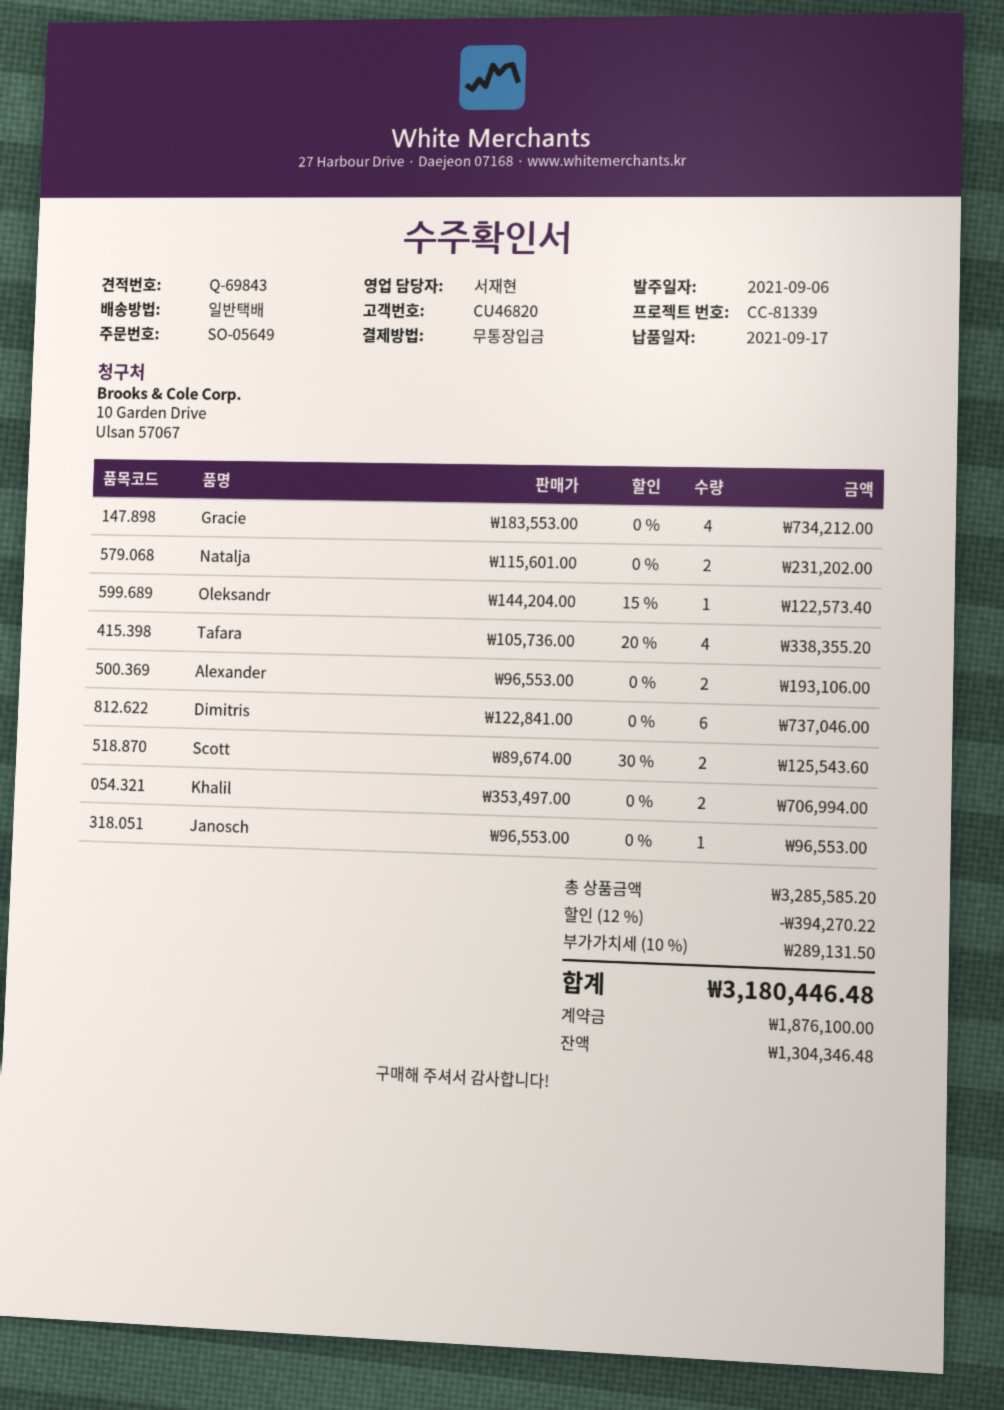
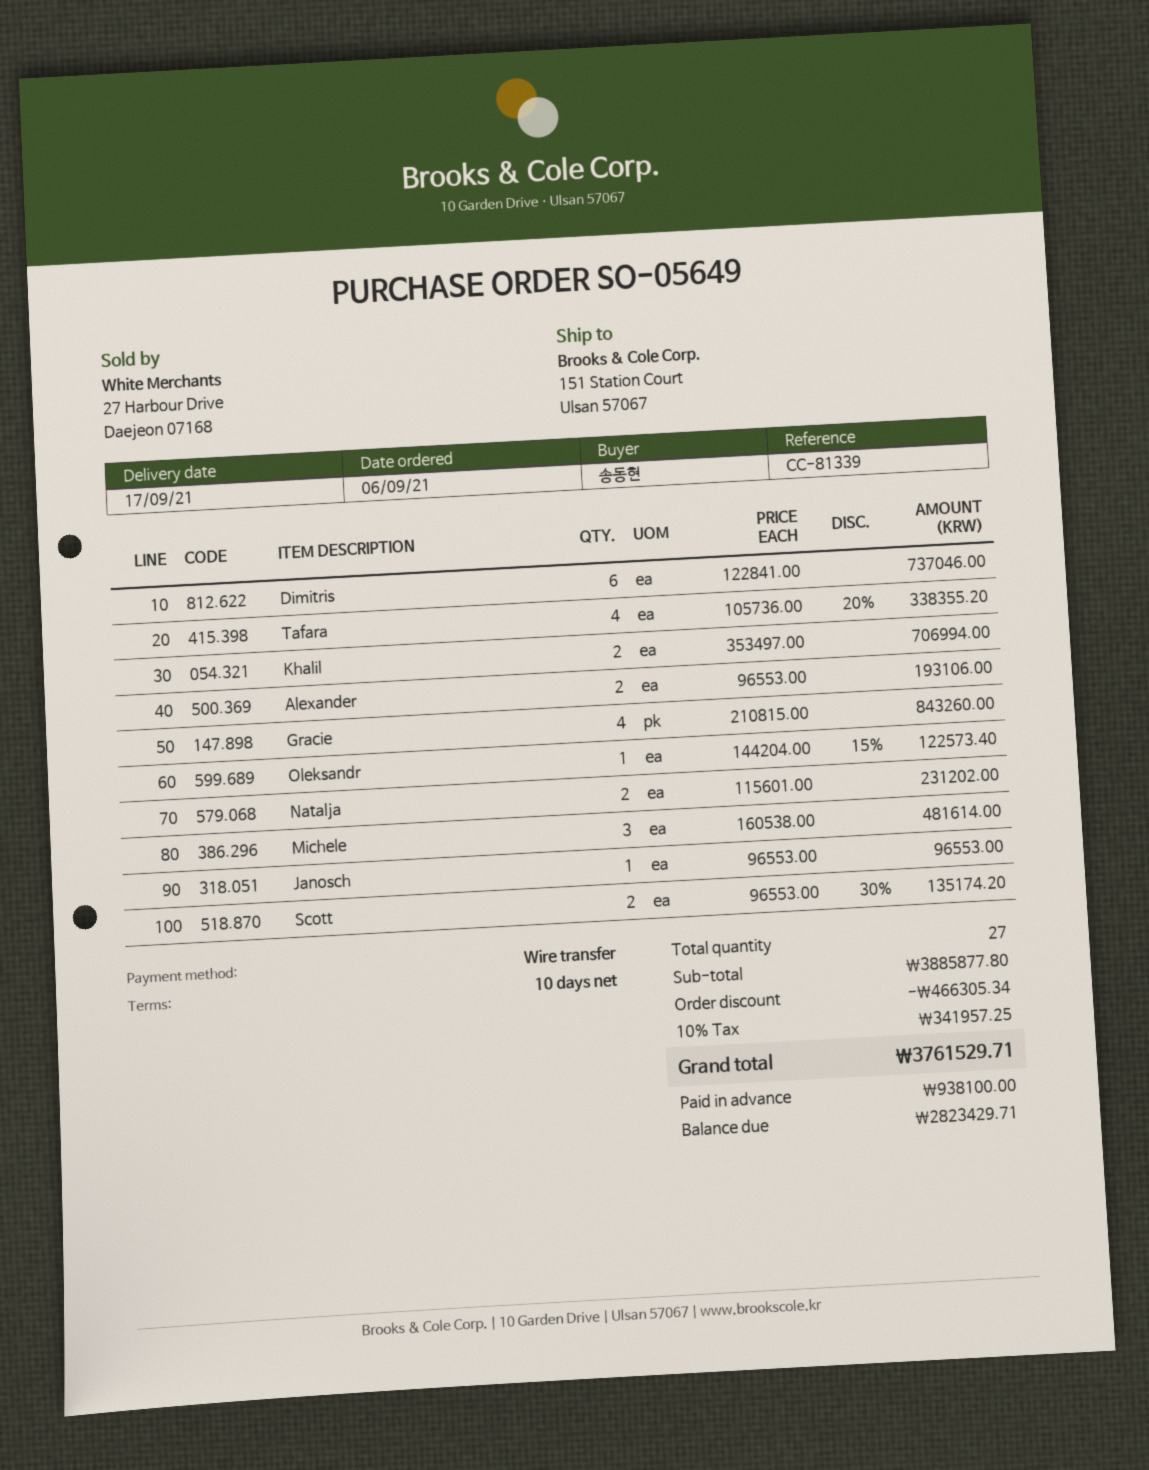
Gracie: 4 x 183553.00 = 734212.00 -> 4 x 210815.00 = 843260.00
Scott: 2 x 89674.00 - 30% = 125543.60 -> 2 x 96553.00 - 30% = 135174.20
Michele: none -> 3 x 160538.00 = 481614.00
subtotal: 3285585.20 -> 3885877.80
discount: 394270.22 -> 466305.34
tax: 10% = 289131.50 -> 10% = 341957.25
total: 3180446.48 -> 3761529.71
deposit: 1876100.00 -> 938100.00
balance: 1304346.48 -> 2823429.71

